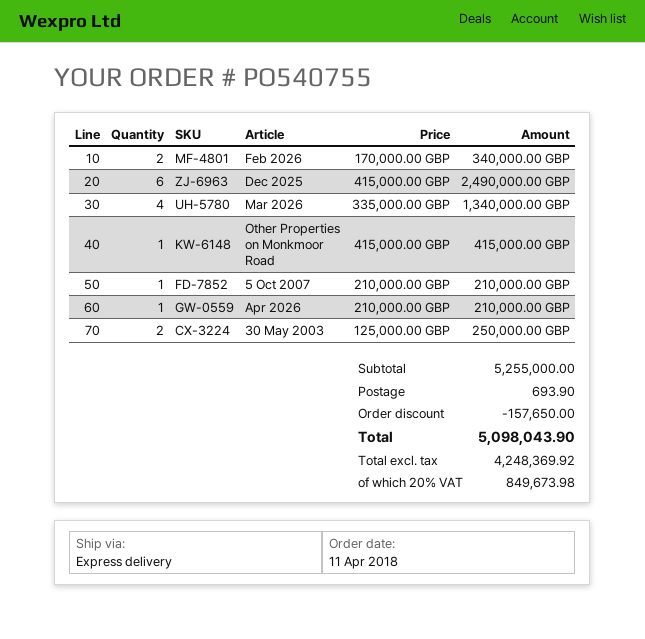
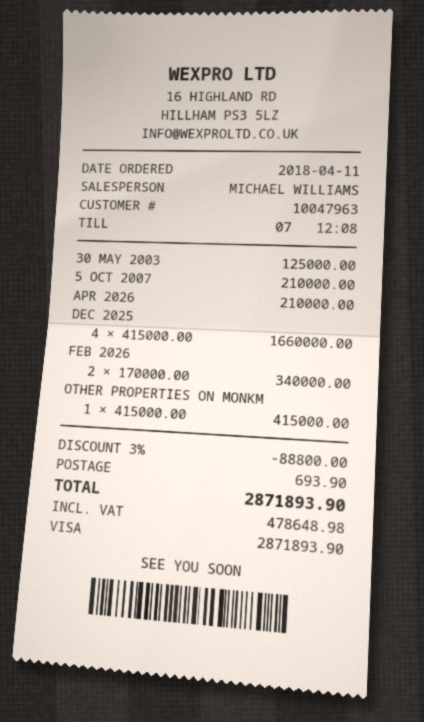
Dec 2025: 6 x 415000.00 = 2490000.00 -> 4 x 415000.00 = 1660000.00
Mar 2026: 4 x 335000.00 = 1340000.00 -> none
30 May 2003: 2 x 125000.00 = 250000.00 -> 1 x 125000.00 = 125000.00
discount: 157650.00 -> 88800.00
tax: 849673.98 -> 478648.98
total: 5098043.90 -> 2871893.90

